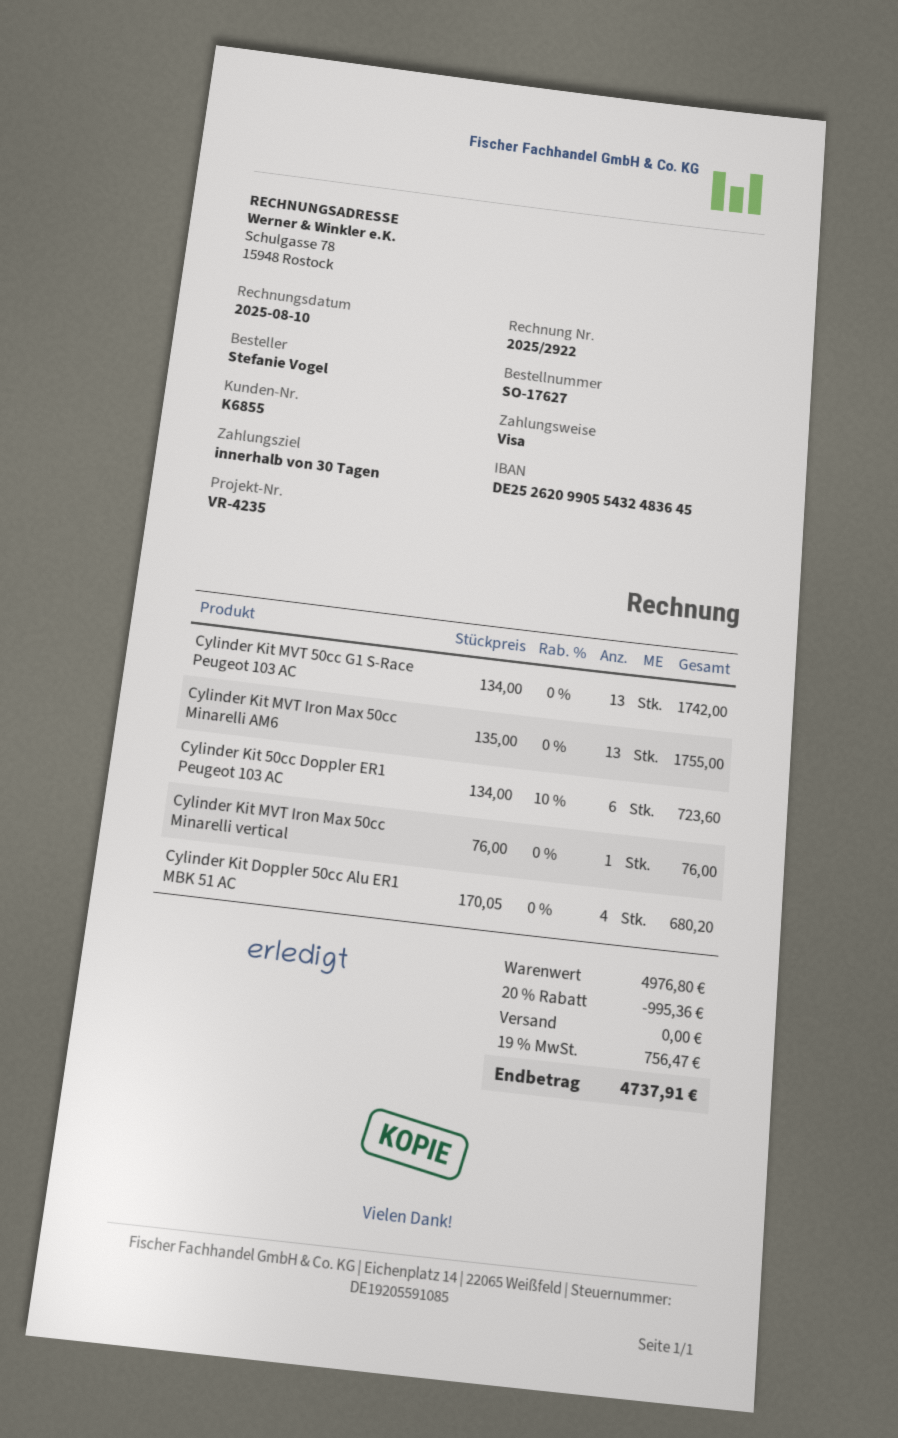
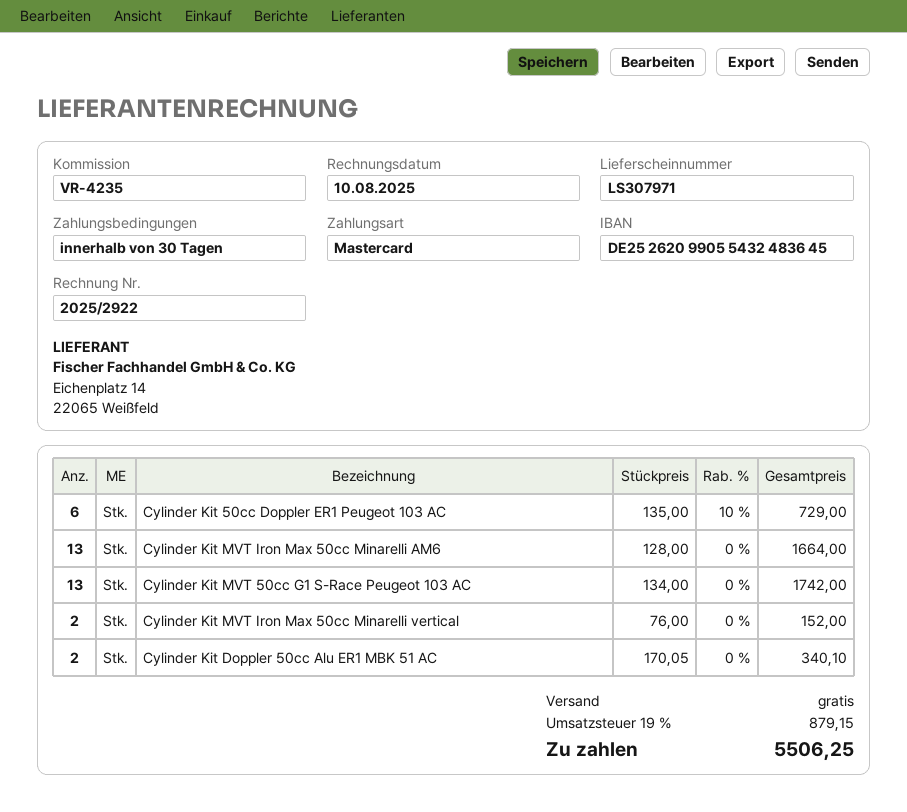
payment method: Visa -> Mastercard
Cylinder Kit MVT Iron Max 50cc Minarelli AM6: 13 x 135.00 = 1755.00 -> 13 x 128.00 = 1664.00
Cylinder Kit 50cc Doppler ER1 Peugeot 103 AC: 6 x 134.00 - 10% = 723.60 -> 6 x 135.00 - 10% = 729.00
Cylinder Kit MVT Iron Max 50cc Minarelli vertical: 1 x 76.00 = 76.00 -> 2 x 76.00 = 152.00
Cylinder Kit Doppler 50cc Alu ER1 MBK 51 AC: 4 x 170.05 = 680.20 -> 2 x 170.05 = 340.10
discount: 20% = 995.36 -> none
tax: 19% = 756.47 -> 19% = 879.15
total: 4737.91 -> 5506.25

